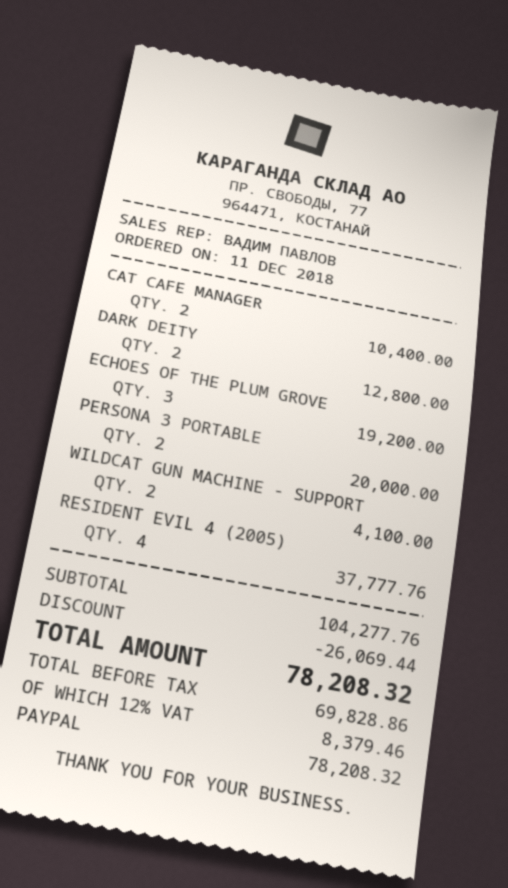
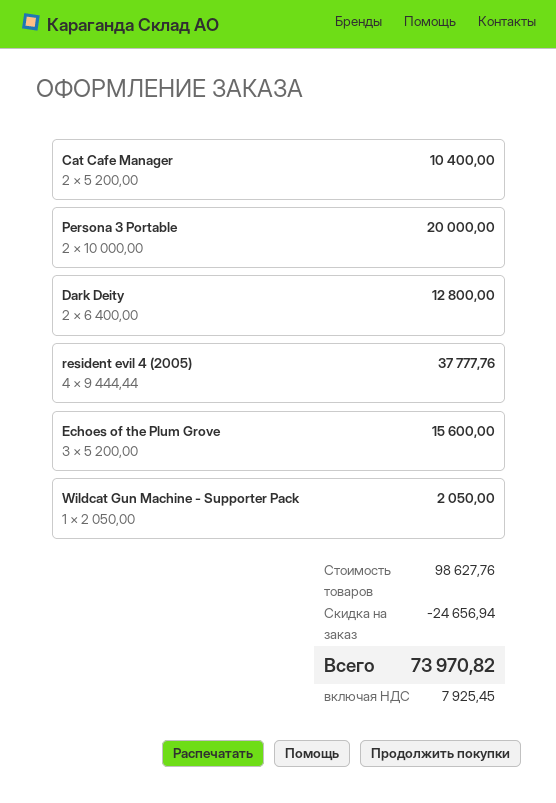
ECHOES OF THE PLUM GROVE: 3 for 19200.00 -> 3 for 15600.00
WILDCAT GUN MACHINE - SUPPORT: 2 for 4100.00 -> 1 for 2050.00
subtotal: 104277.76 -> 98627.76
discount: 26069.44 -> 24656.94
tax: 8379.46 -> 7925.45
total: 78208.32 -> 73970.82

